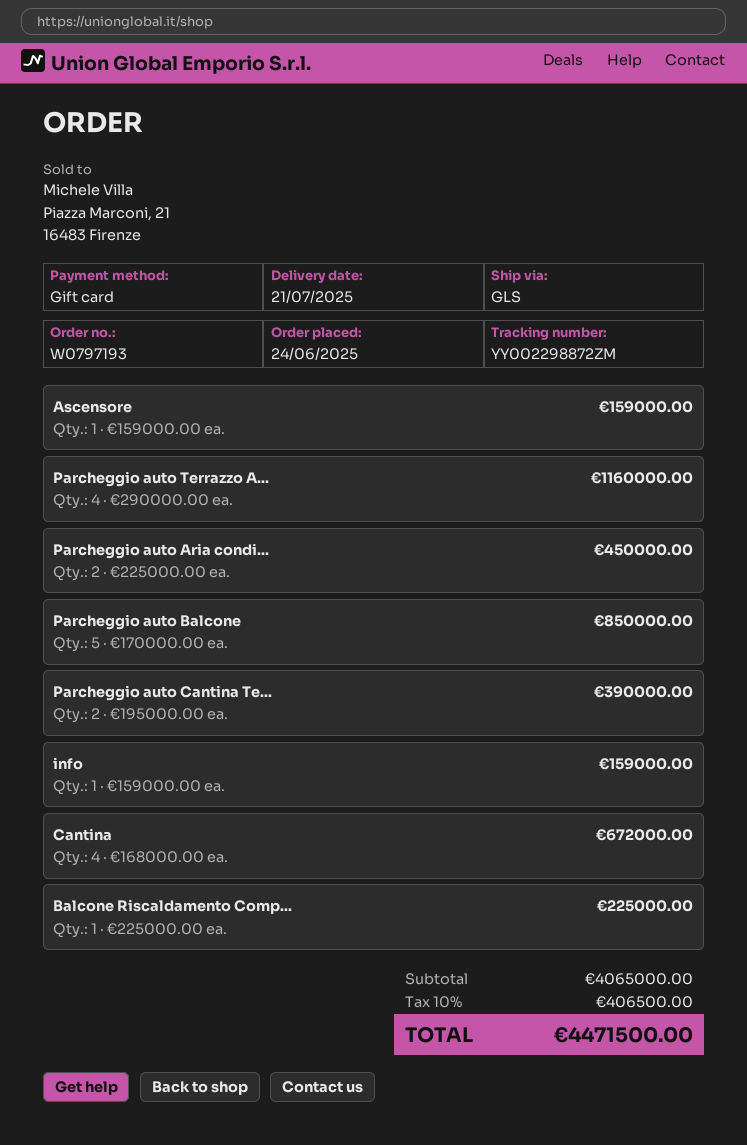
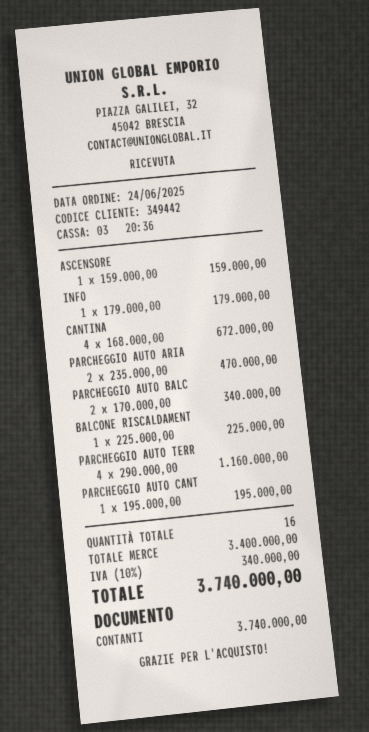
payment method: gift card -> cash
Parcheggio auto Aria condi...: 2 x 225000.00 = 450000.00 -> 2 x 235000.00 = 470000.00
Parcheggio auto Balcone: 5 x 170000.00 = 850000.00 -> 2 x 170000.00 = 340000.00
Parcheggio auto Cantina Te...: 2 x 195000.00 = 390000.00 -> 1 x 195000.00 = 195000.00
info: 1 x 159000.00 = 159000.00 -> 1 x 179000.00 = 179000.00
subtotal: 4065000.00 -> 3400000.00
tax: 10% = 406500.00 -> 10% = 340000.00
total: 4471500.00 -> 3740000.00

